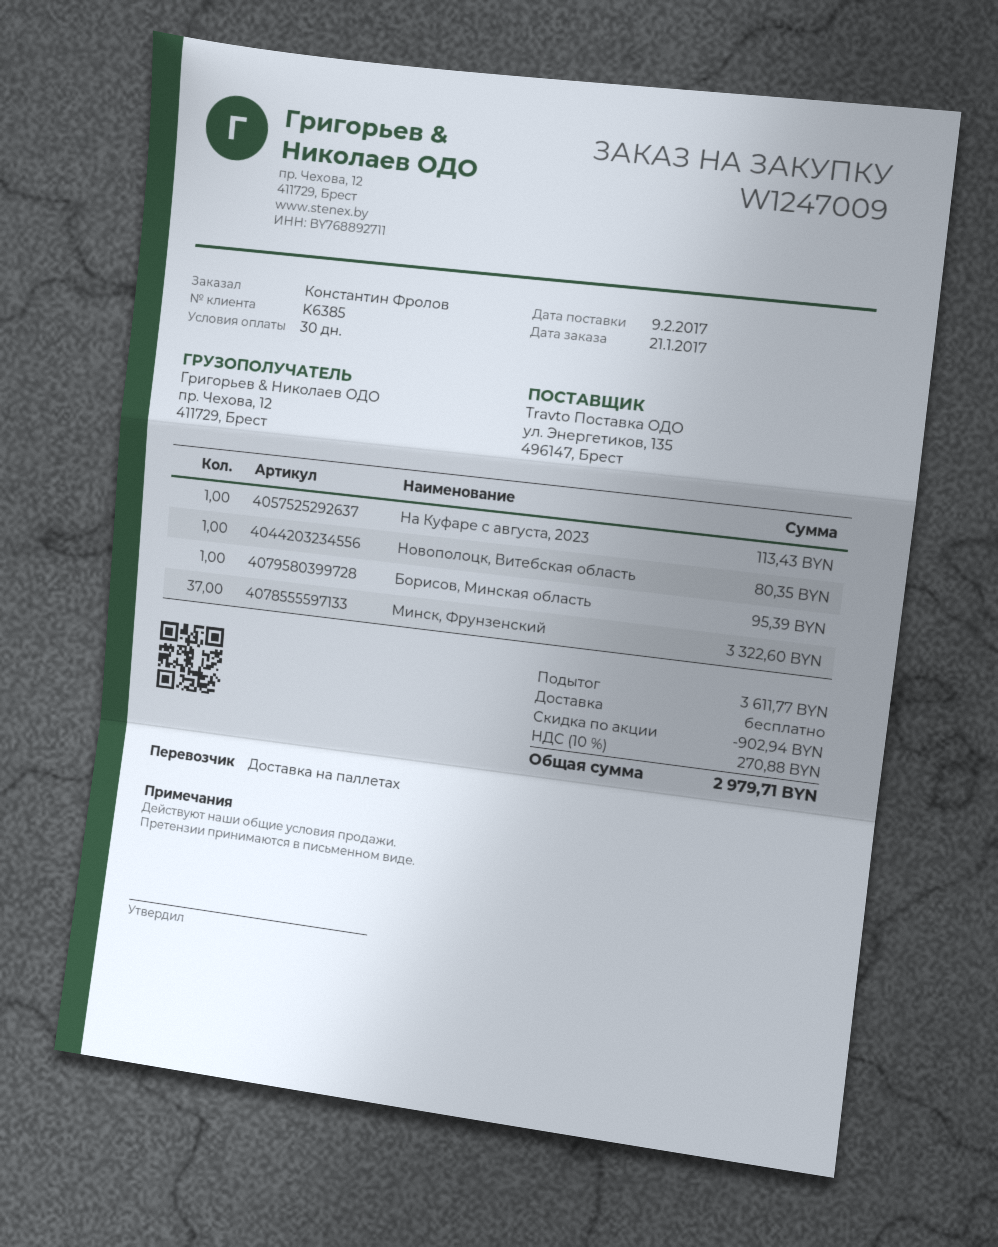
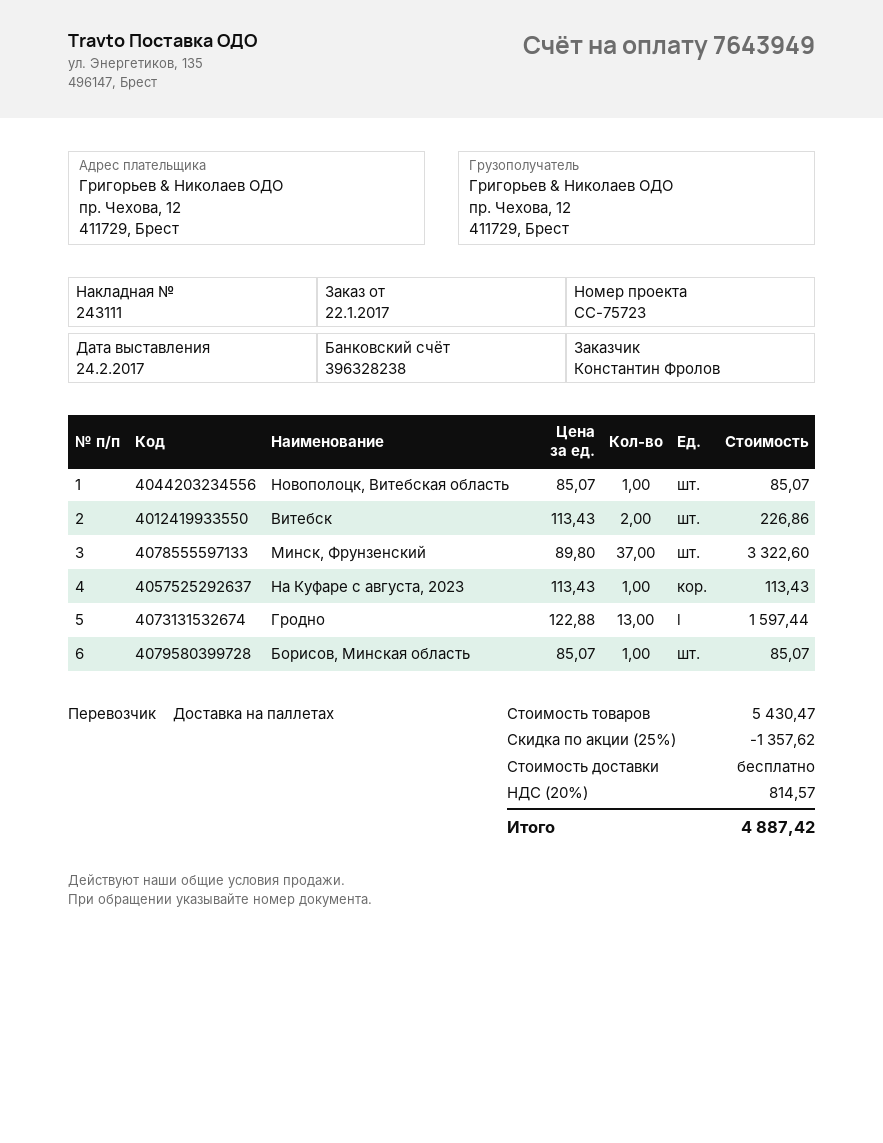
order date: 2017-01-21 -> 2017-01-22
Новополоцк, Витебская область: 1 for 80.35 -> 1 for 85.07
Борисов, Минская область: 1 for 95.39 -> 1 for 85.07
Витебск: none -> 2 for 226.86
Гродно: none -> 13 for 1597.44
subtotal: 3611.77 -> 5430.47
discount: 902.94 -> 1357.62
tax: 10% = 270.88 -> 20% = 814.57
total: 2979.71 -> 4887.42

